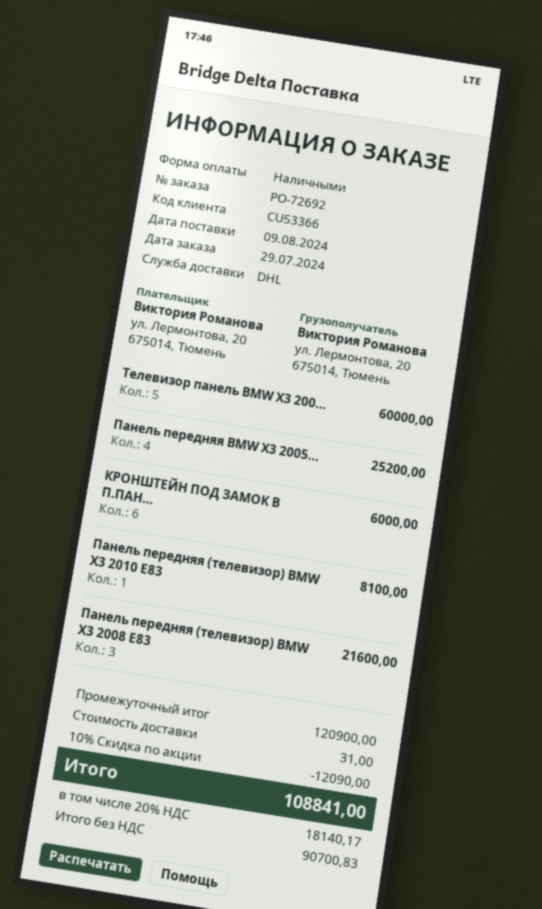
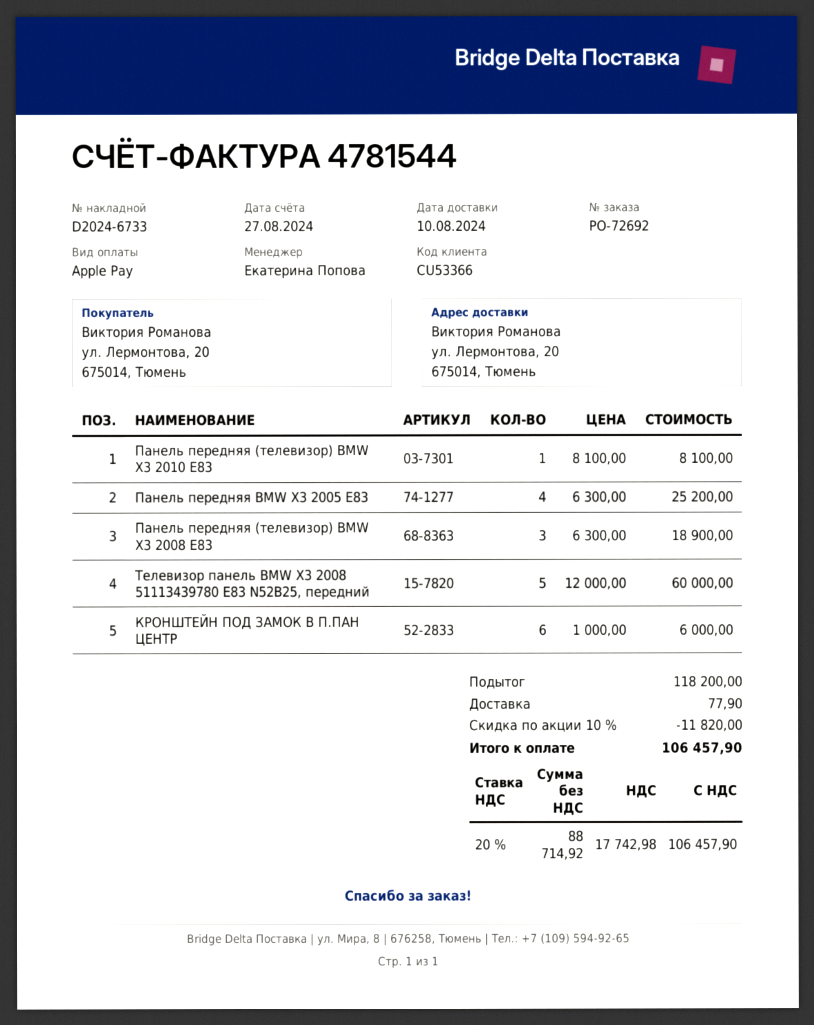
delivery date: 2024-08-09 -> 2024-08-10
payment method: cash -> Apple Pay
Панель передняя (телевизор) BMW X3 2008 E83: 3 for 21600.00 -> 3 for 18900.00
subtotal: 120900.00 -> 118200.00
discount: 10% = 12090.00 -> 10% = 11820.00
shipping: 31.00 -> 77.90
net: 90700.83 -> 88714.92
tax: 20% = 18140.17 -> 20% = 17742.98
total: 108841.00 -> 106457.90

